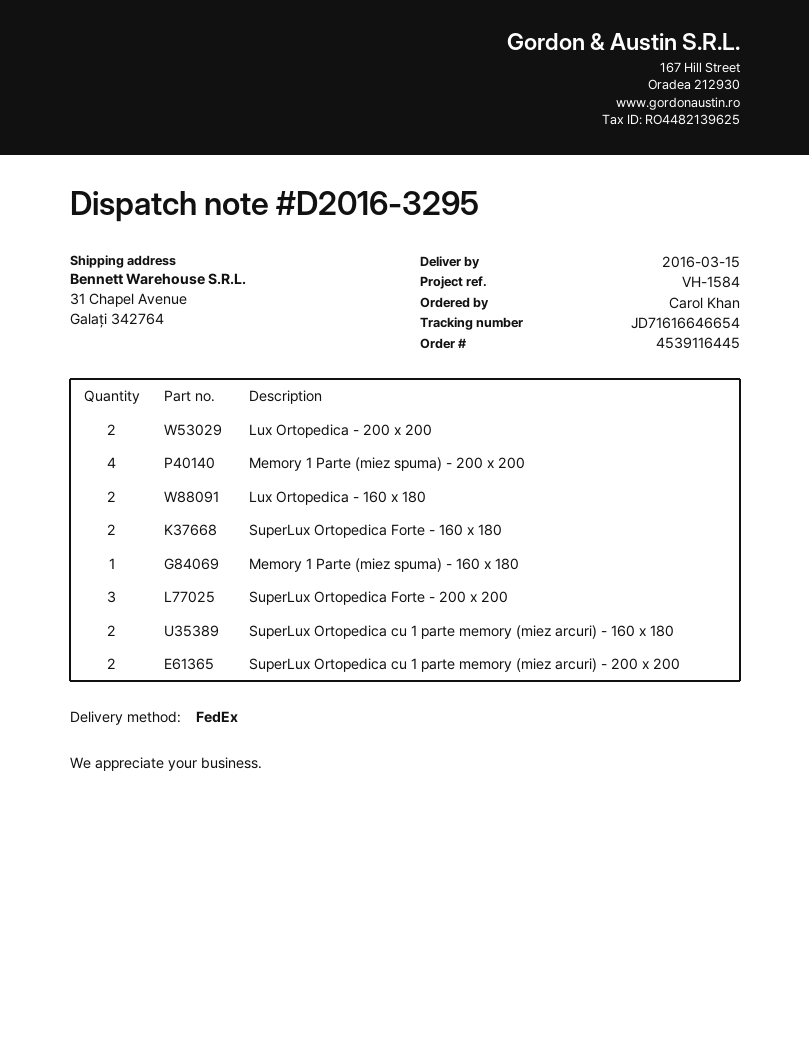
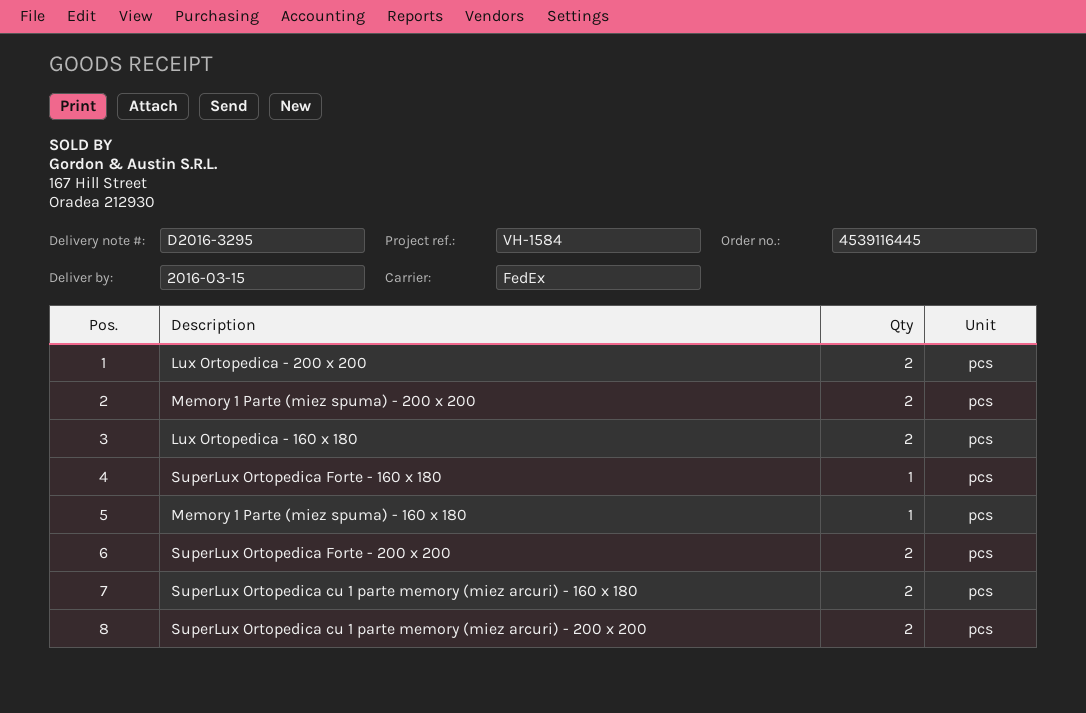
Memory 1 Parte (miez spuma) - 200 x 200: 4 -> 2
SuperLux Ortopedica Forte - 160 x 180: 2 -> 1
SuperLux Ortopedica Forte - 200 x 200: 3 -> 2

